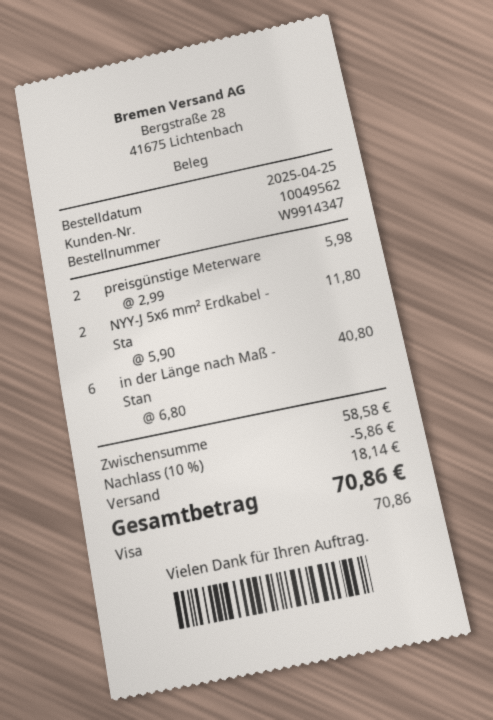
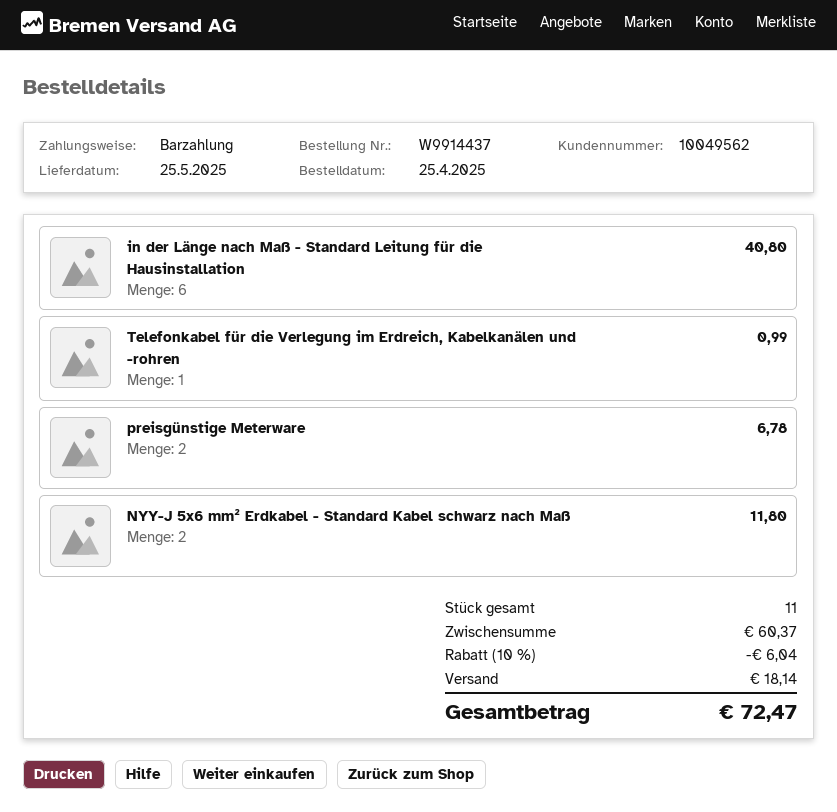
order number: W9914347 -> W9914437
payment method: Visa -> cash
preisgünstige Meterware: 2 for 5.98 -> 2 for 6.78
Telefonkabel für die Verlegung im Erdreich, Kabelkanälen und -rohren: none -> 1 for 0.99
subtotal: 58.58 -> 60.37
discount: 10% = 5.86 -> 10% = 6.04
total: 70.86 -> 72.47

